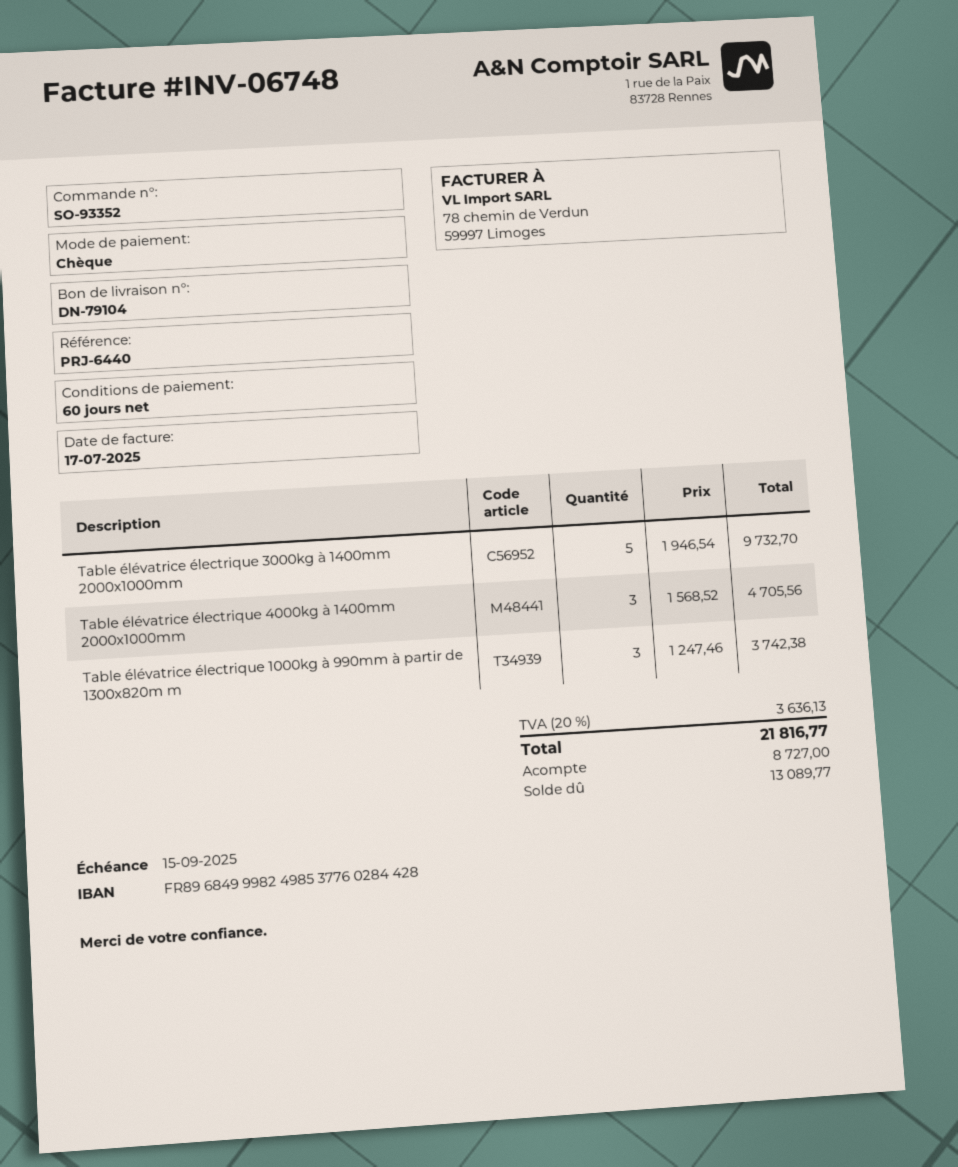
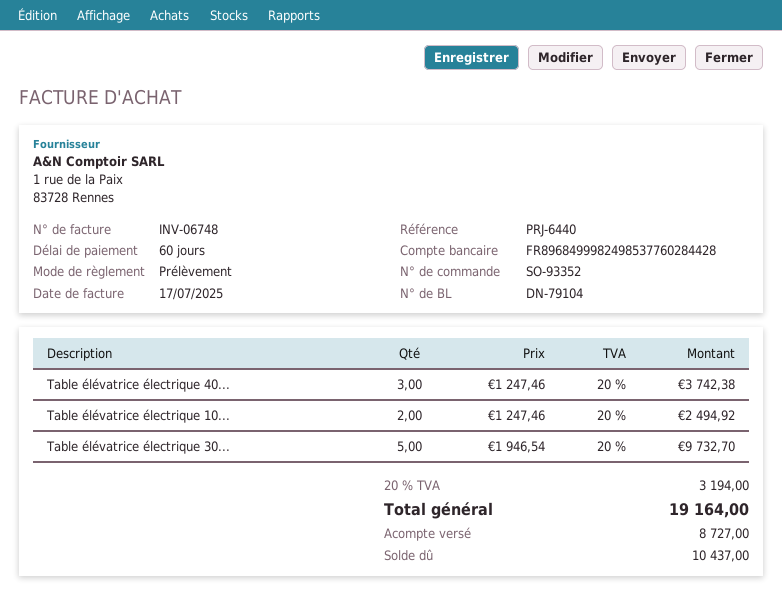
payment method: cheque -> direct debit
Table élévatrice électrique 4000kg à 1400mm 2000x1000mm: 3 x 1568.52 = 4705.56 -> 3 x 1247.46 = 3742.38
Table élévatrice électrique 1000kg à 990mm à partir de 1300x820m m: 3 x 1247.46 = 3742.38 -> 2 x 1247.46 = 2494.92
tax: 20% = 3636.13 -> 20% = 3194.00
total: 21816.77 -> 19164.00
balance: 13089.77 -> 10437.00

